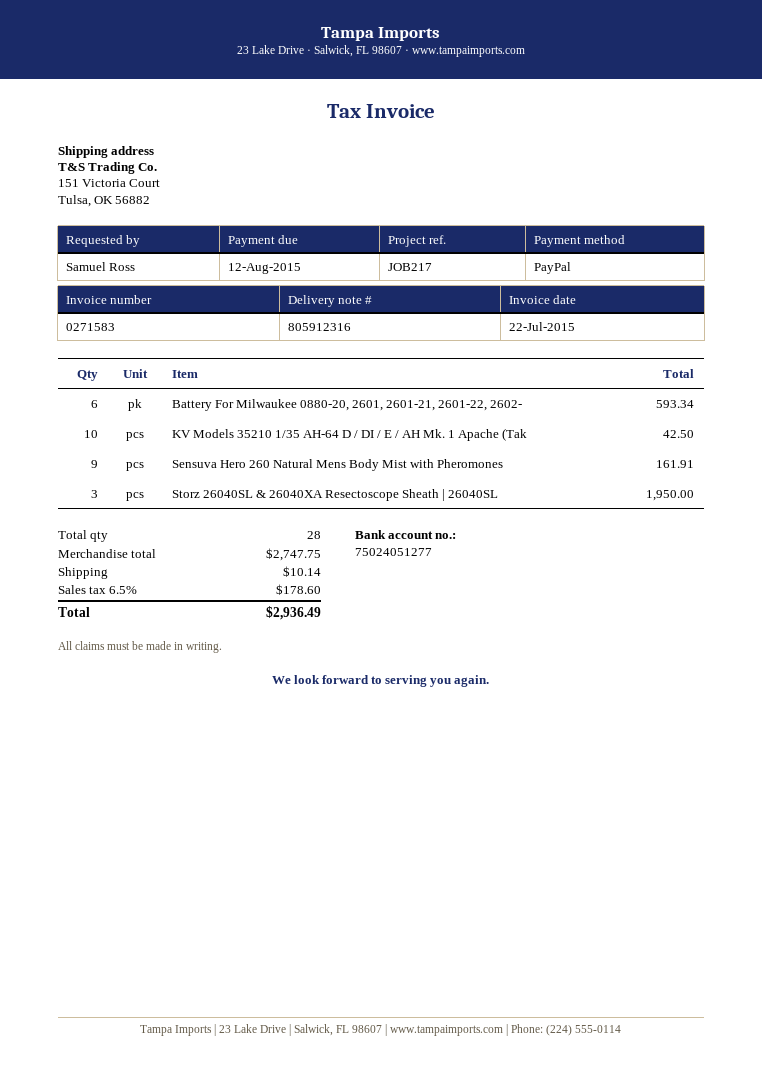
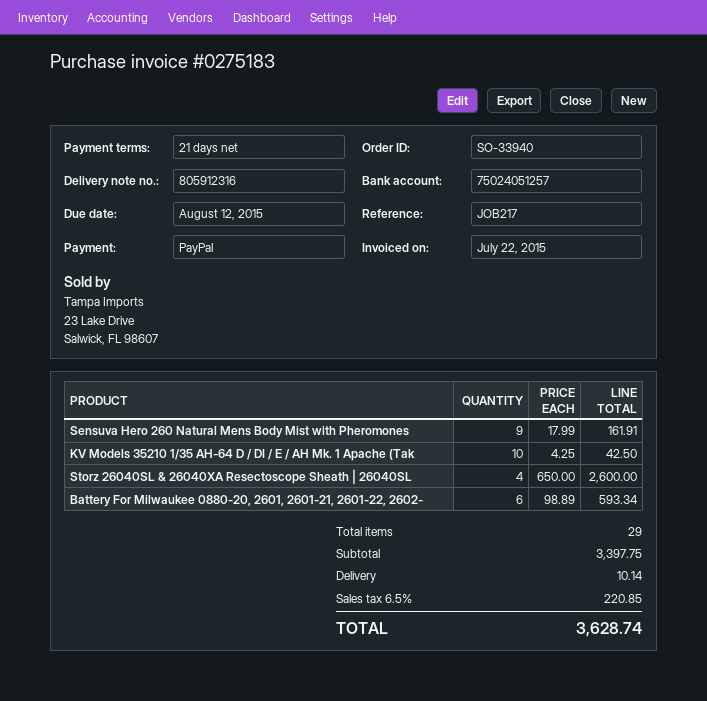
invoice number: 0271583 -> 0275183
bank account: 75024051277 -> 75024051257
Storz 26040SL & 26040XA Resectoscope Sheath | 26040SL: 3 for 1950.00 -> 4 for 2600.00
total quantity: 28 -> 29
subtotal: 2747.75 -> 3397.75
tax: 6.5% = 178.60 -> 6.5% = 220.85
total: 2936.49 -> 3628.74

